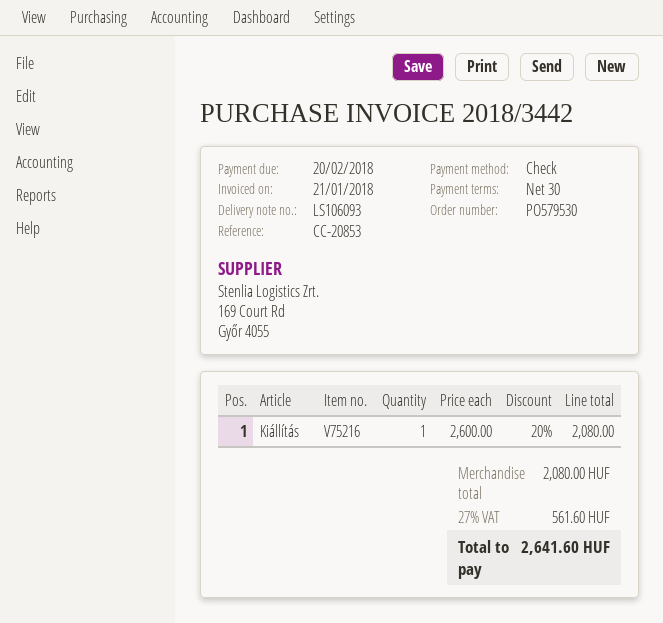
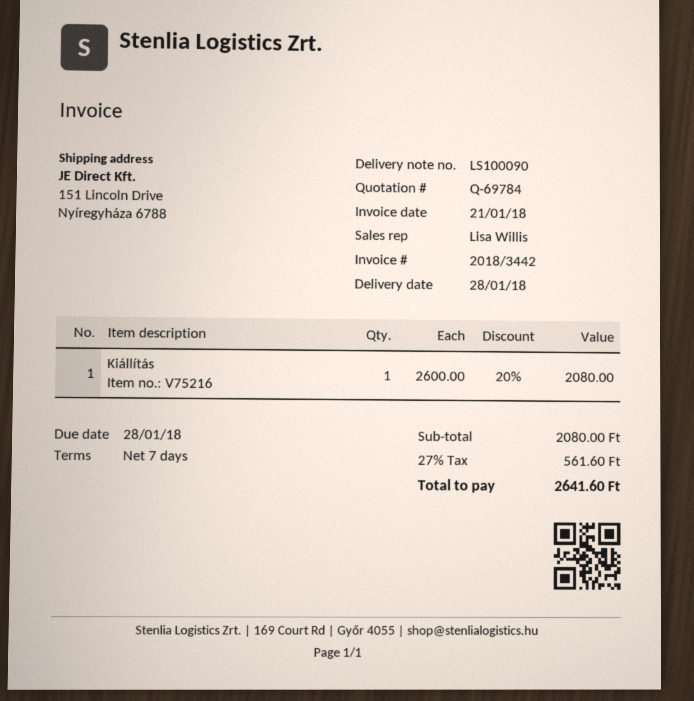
delivery note number: LS106093 -> LS100090
payment terms: 30 days -> 7 days
due date: 2018-02-20 -> 2018-01-28

